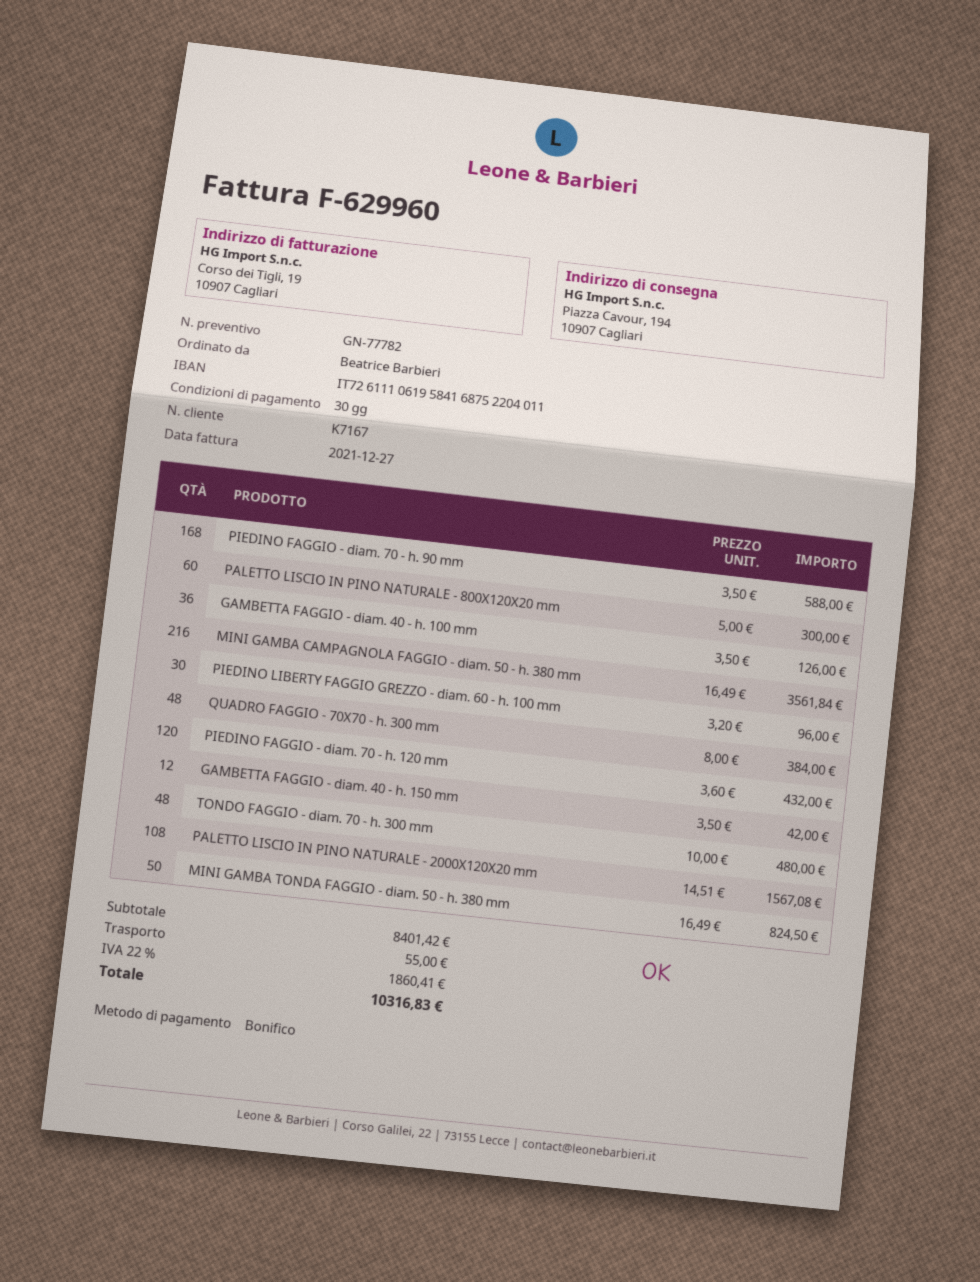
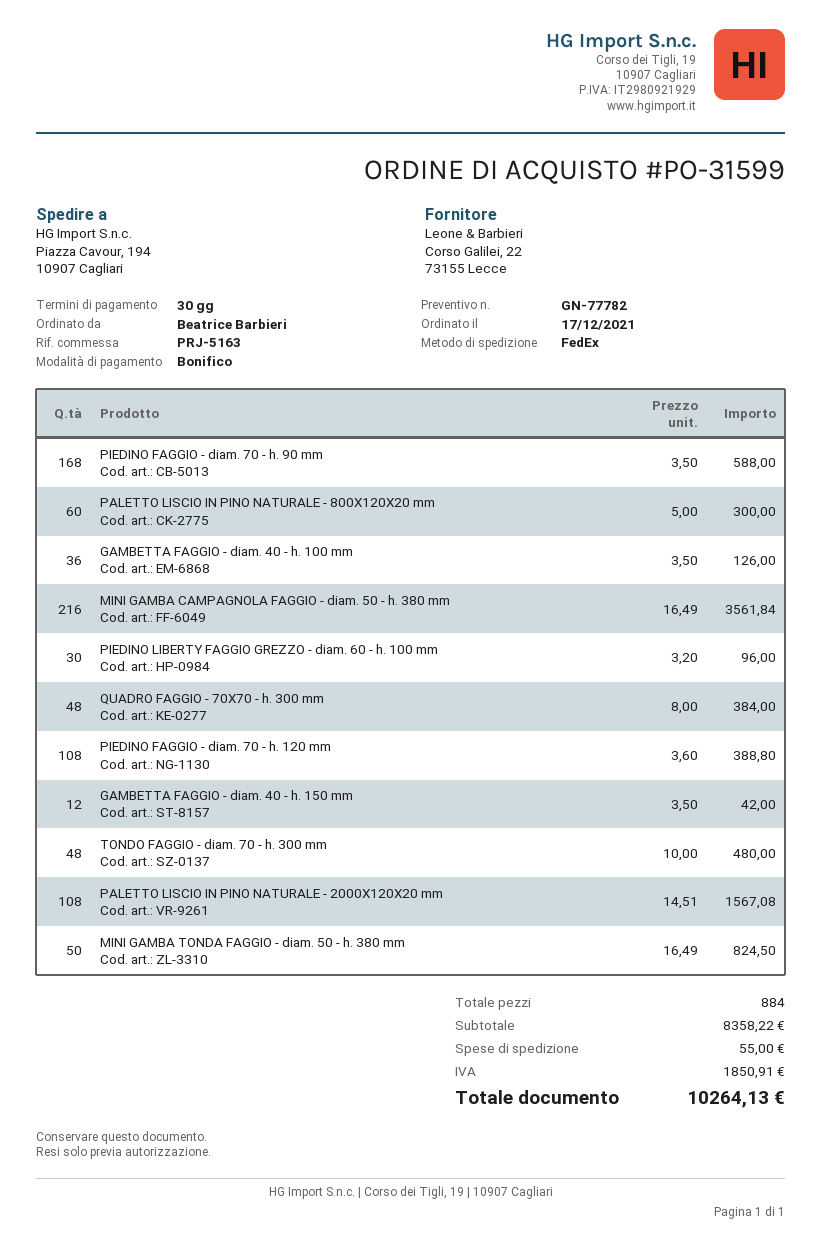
PIEDINO FAGGIO - diam. 70 - h. 120 mm: 120 x 3.60 = 432.00 -> 108 x 3.60 = 388.80
subtotal: 8401.42 -> 8358.22
tax: 1860.41 -> 1850.91
total: 10316.83 -> 10264.13

